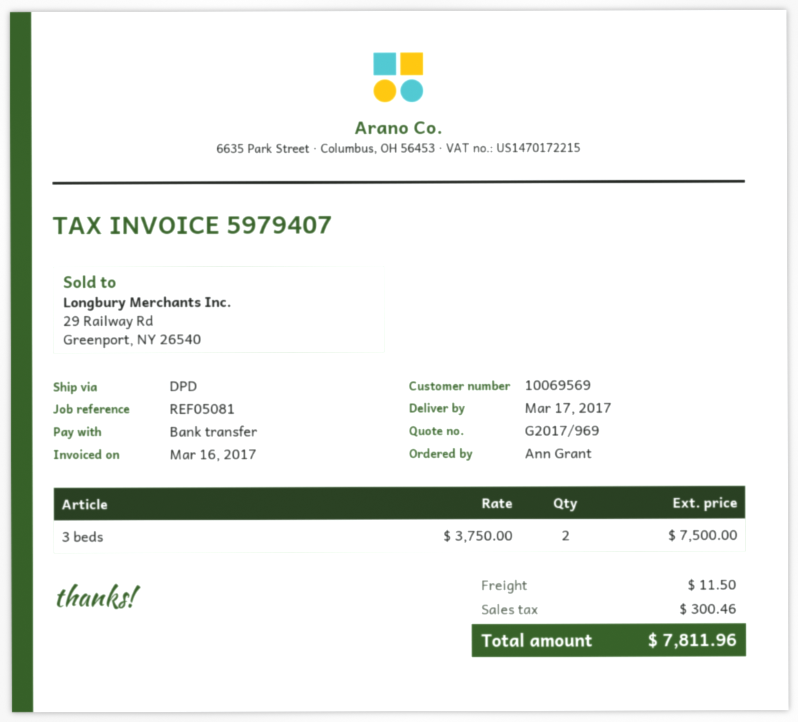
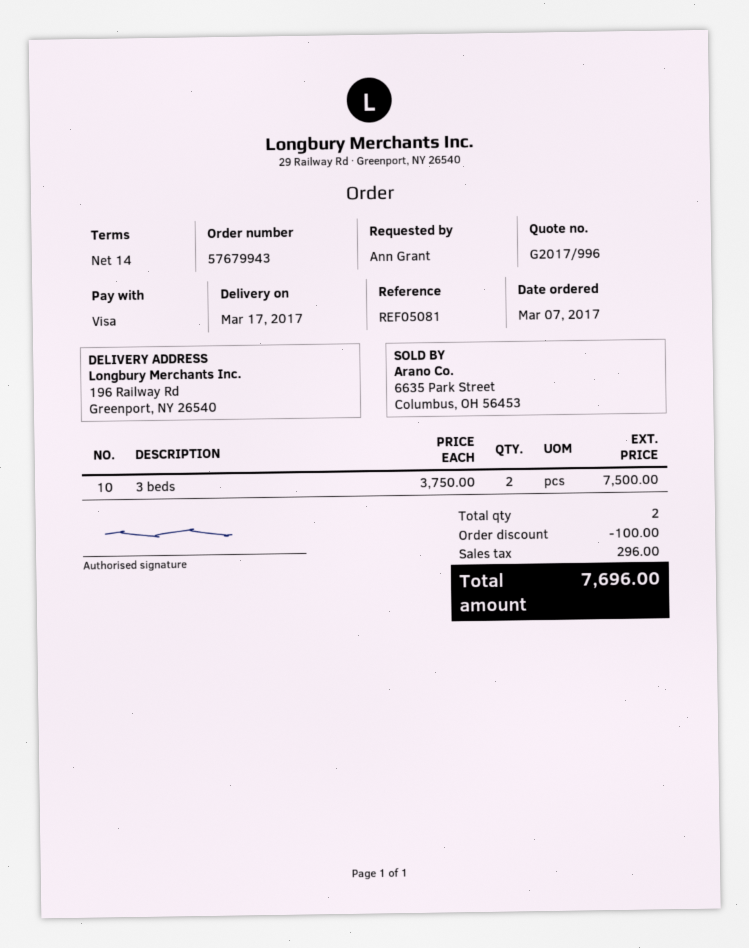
quote number: G2017/969 -> G2017/996
payment method: bank transfer -> Visa
discount: none -> 100.00
shipping: 11.50 -> none
tax: 300.46 -> 296.00
total: 7811.96 -> 7696.00

